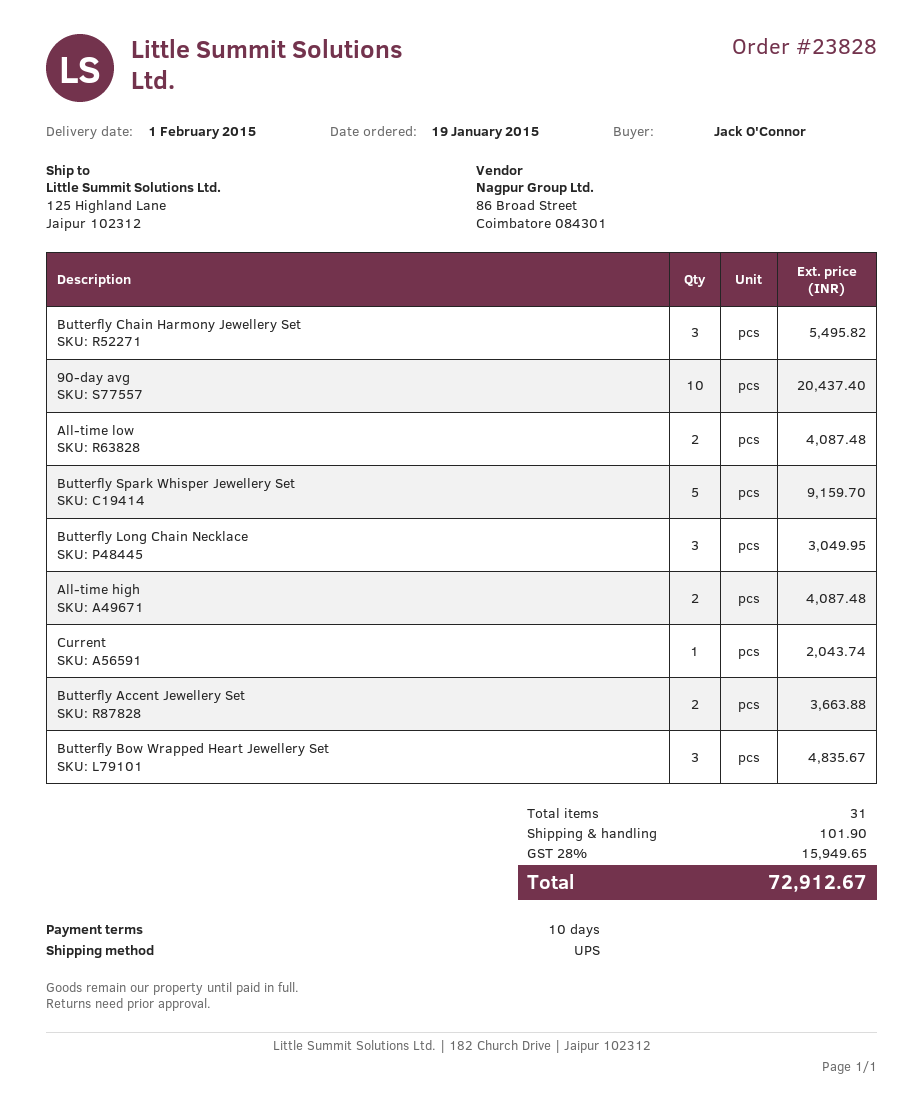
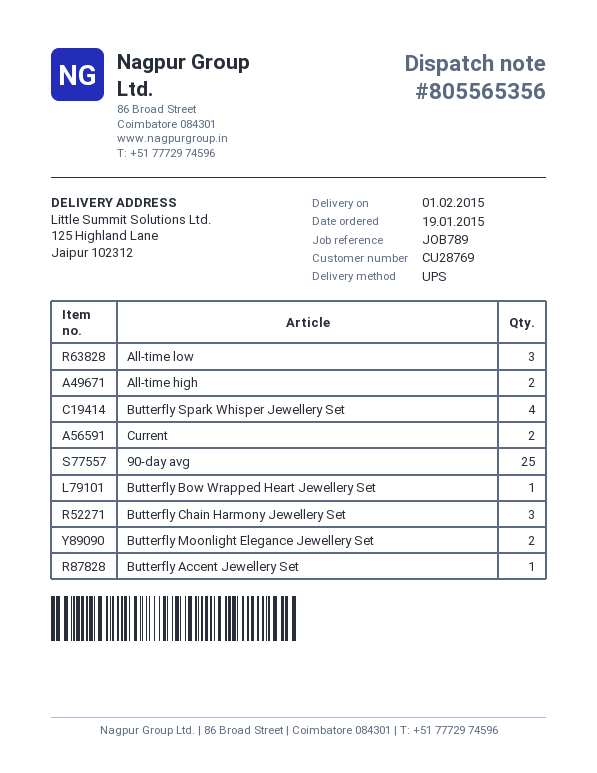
90-day avg: 10 -> 25
All-time low: 2 -> 3
Butterfly Spark Whisper Jewellery Set: 5 -> 4
Butterfly Long Chain Necklace: 3 -> none
Current: 1 -> 2
Butterfly Accent Jewellery Set: 2 -> 1
Butterfly Bow Wrapped Heart Jewellery Set: 3 -> 1
Butterfly Moonlight Elegance Jewellery Set: none -> 2

